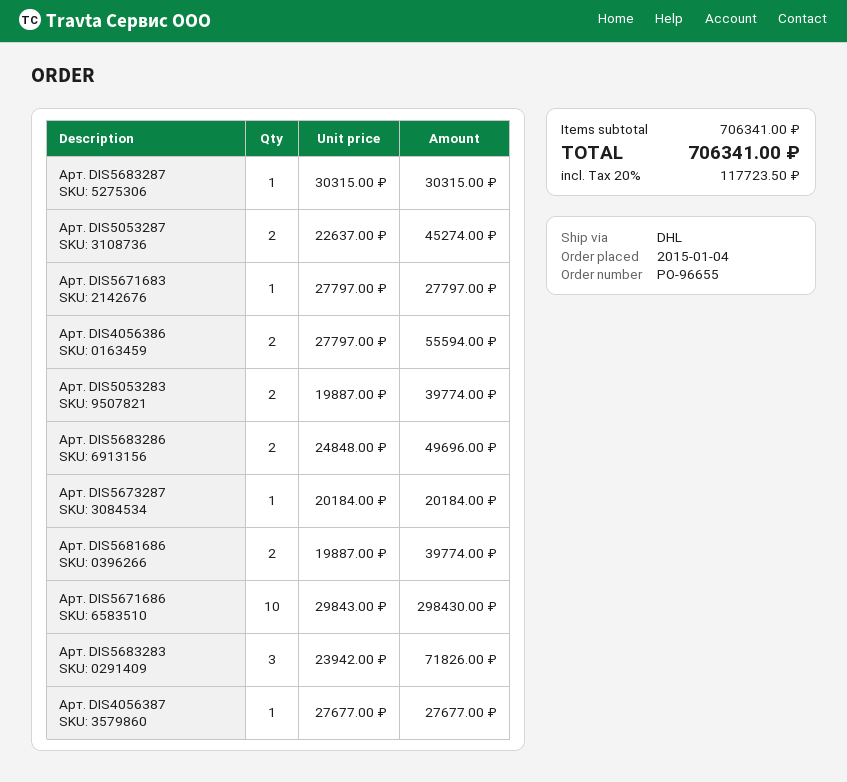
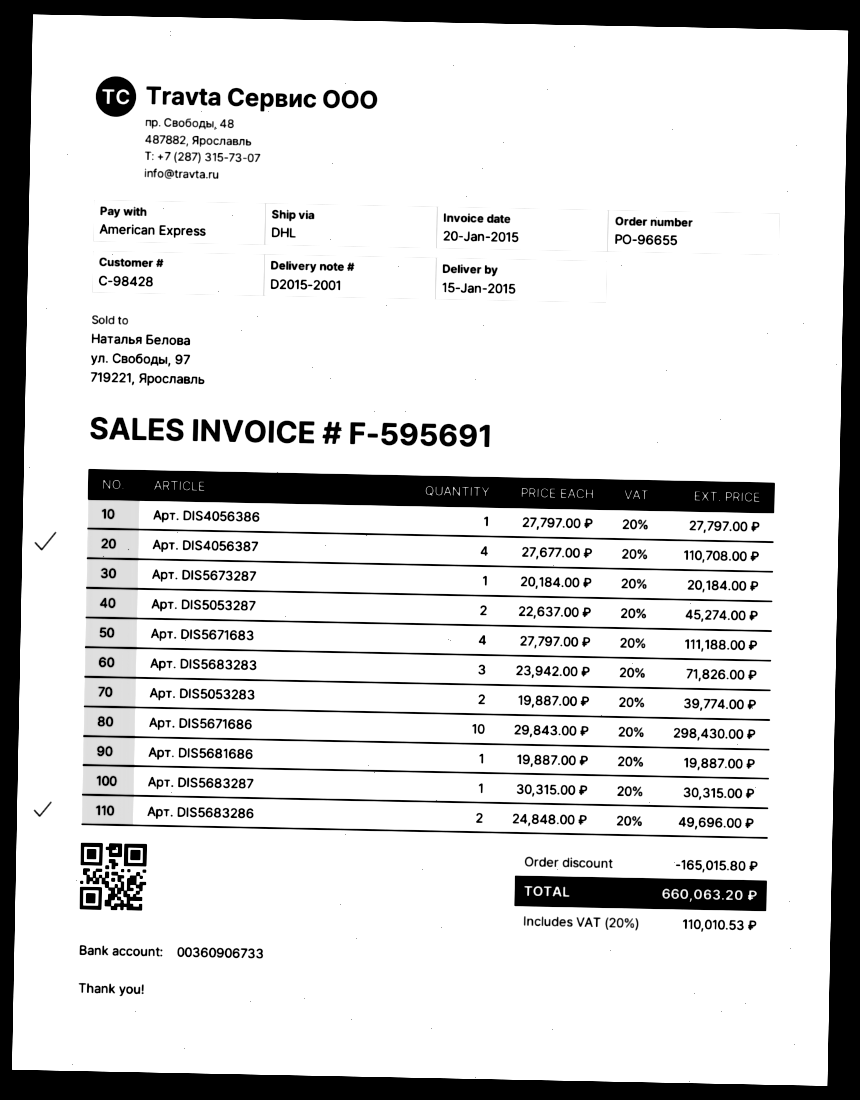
Арт. DIS5671683: 1 x 27797.00 = 27797.00 -> 4 x 27797.00 = 111188.00
Арт. DIS4056386: 2 x 27797.00 = 55594.00 -> 1 x 27797.00 = 27797.00
Арт. DIS5681686: 2 x 19887.00 = 39774.00 -> 1 x 19887.00 = 19887.00
Арт. DIS4056387: 1 x 27677.00 = 27677.00 -> 4 x 27677.00 = 110708.00
discount: none -> 165015.80
tax: 20% = 117723.50 -> 20% = 110010.53
total: 706341.00 -> 660063.20

